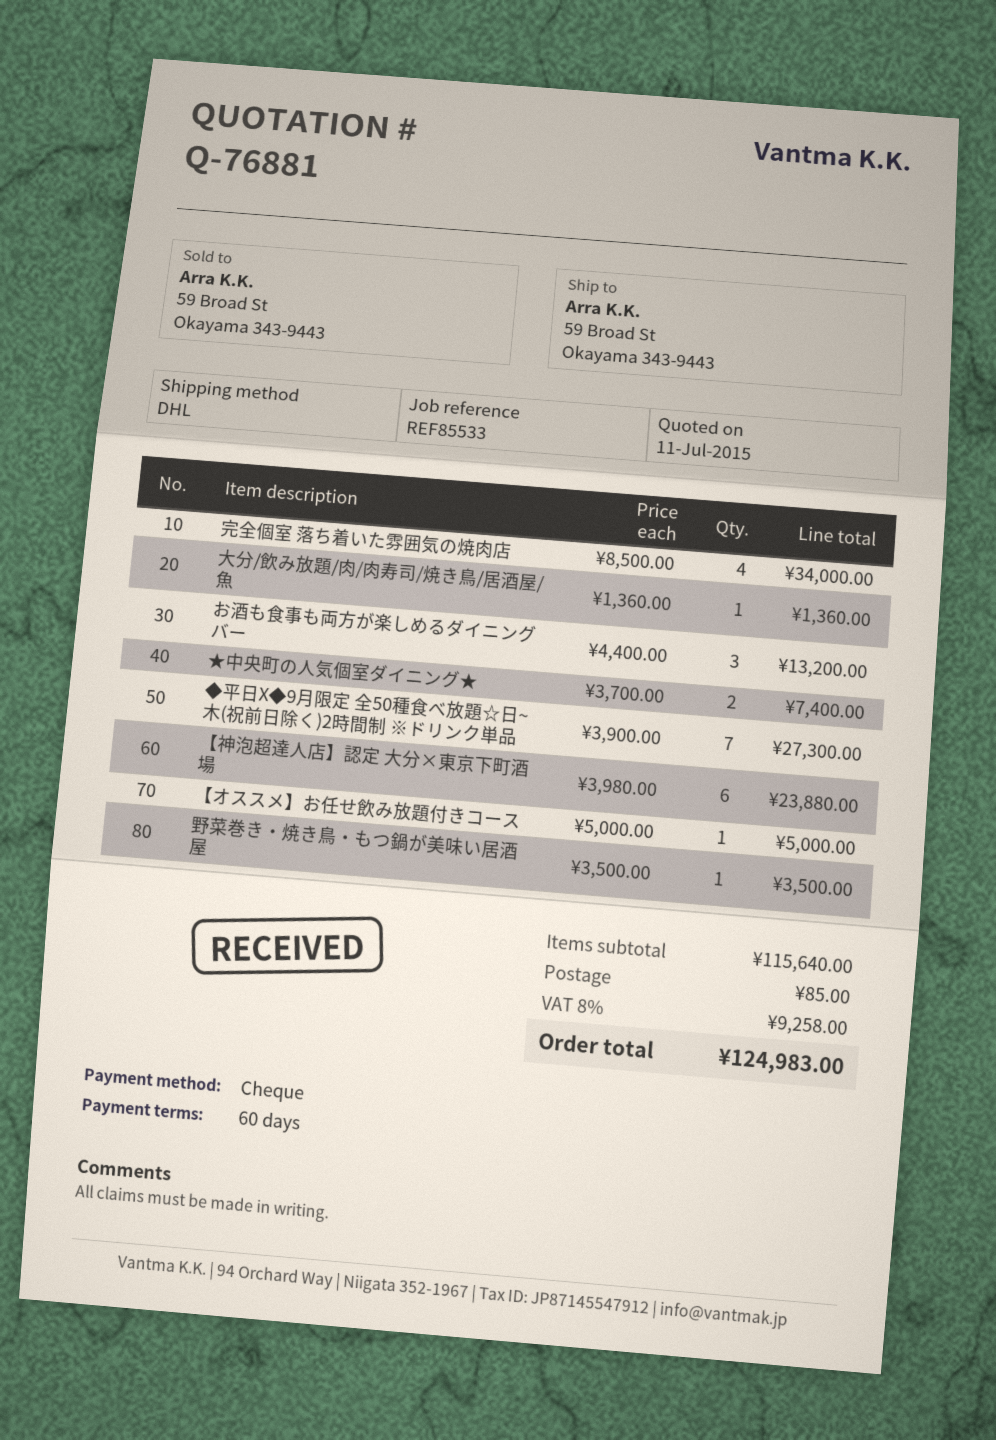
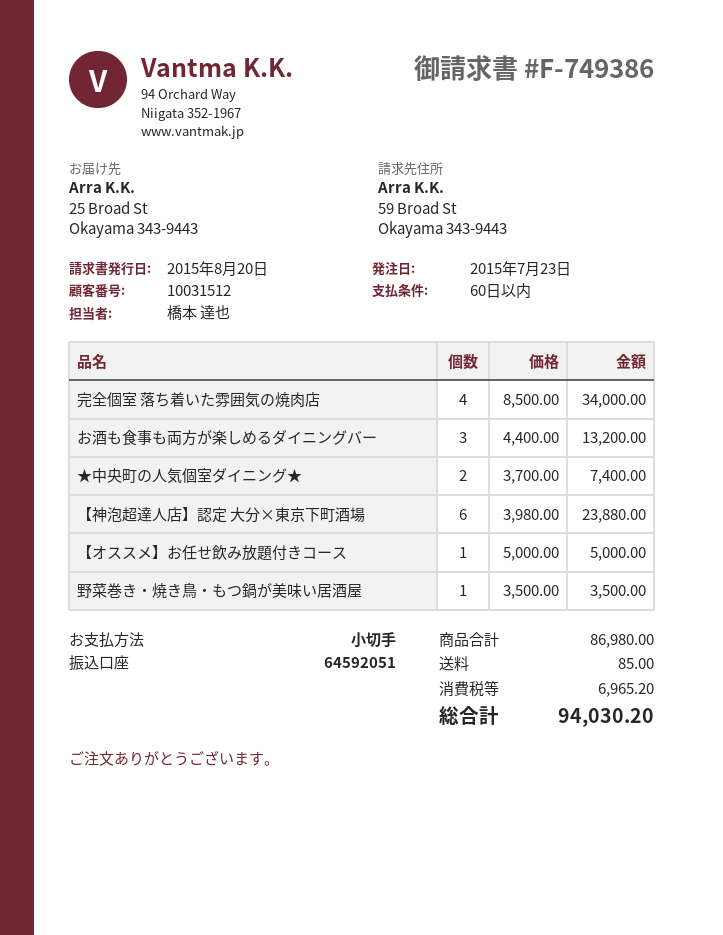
ship to: 59 Broad St, Okayama 343-9443 -> 25 Broad St, Okayama 343-9443
大分/飲み放題/肉/肉寿司/焼き鳥/居酒屋/魚: 1 x 1360.00 = 1360.00 -> none
◆平日X◆9月限定 全50種食べ放題☆日~木(祝前日除く)2時間制 ※ドリンク単品: 7 x 3900.00 = 27300.00 -> none
subtotal: 115640.00 -> 86980.00
tax: 9258.00 -> 6965.20
total: 124983.00 -> 94030.20

